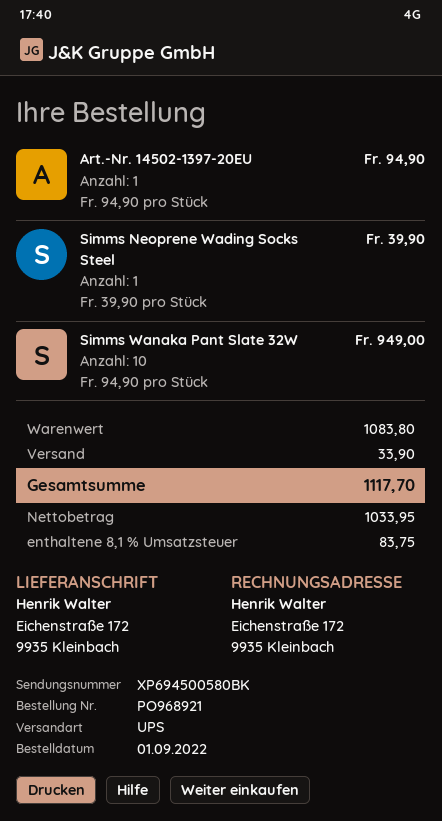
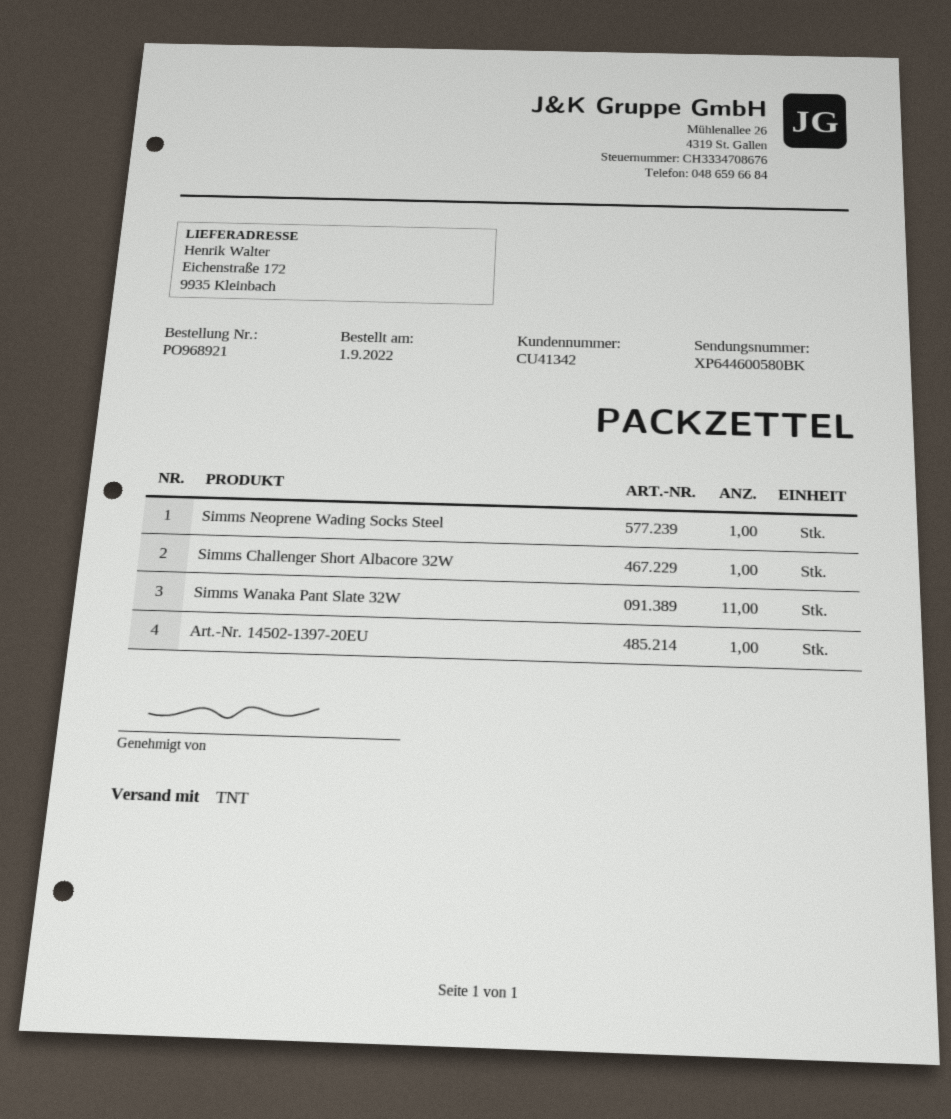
shipping method: UPS -> TNT
tracking number: XP694500580BK -> XP644600580BK
Simms Wanaka Pant Slate 32W: 10 -> 11
Simms Challenger Short Albacore 32W: none -> 1

